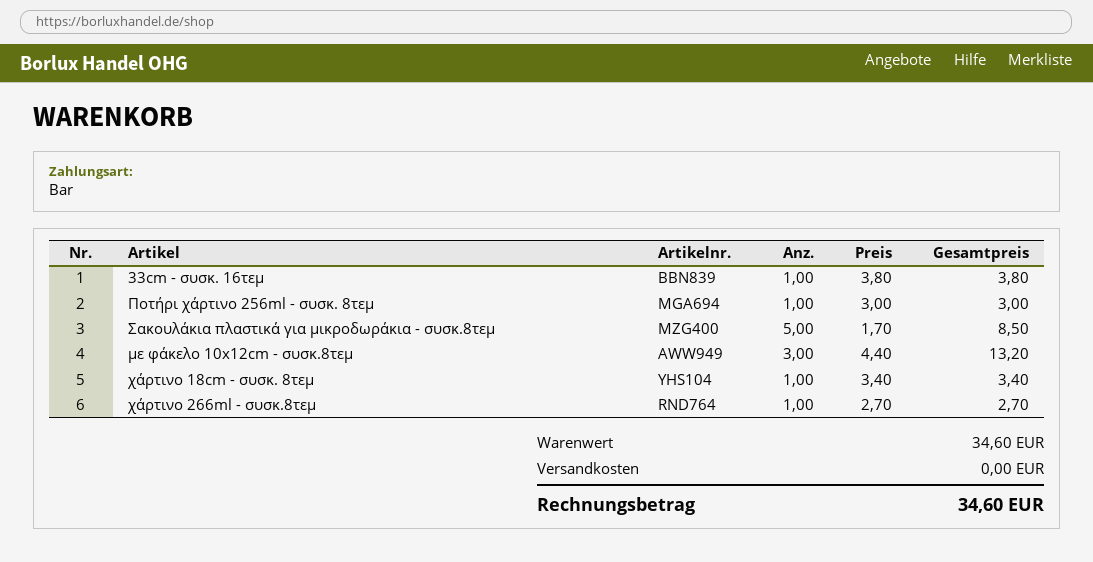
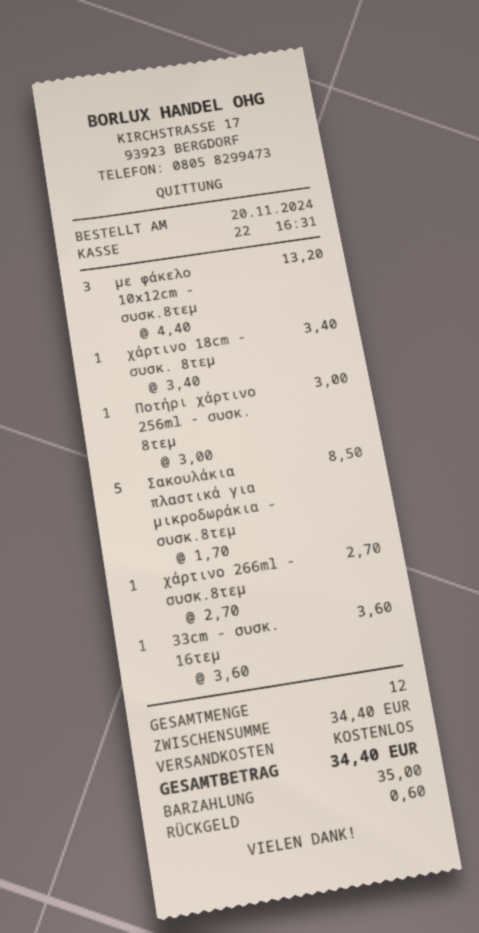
33cm - συσκ. 16τεμ: 1 x 3.80 = 3.80 -> 1 x 3.60 = 3.60
subtotal: 34.60 -> 34.40
total: 34.60 -> 34.40

